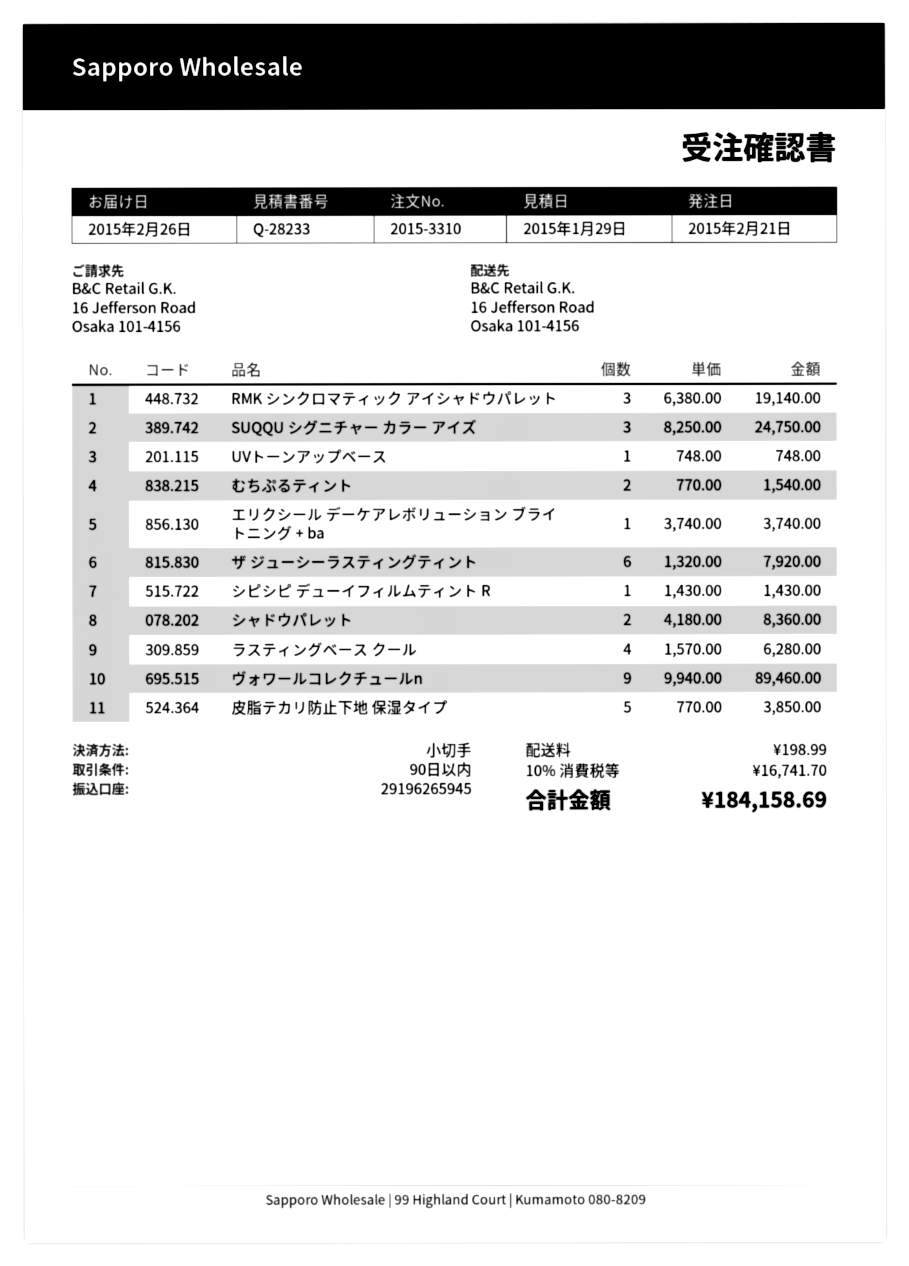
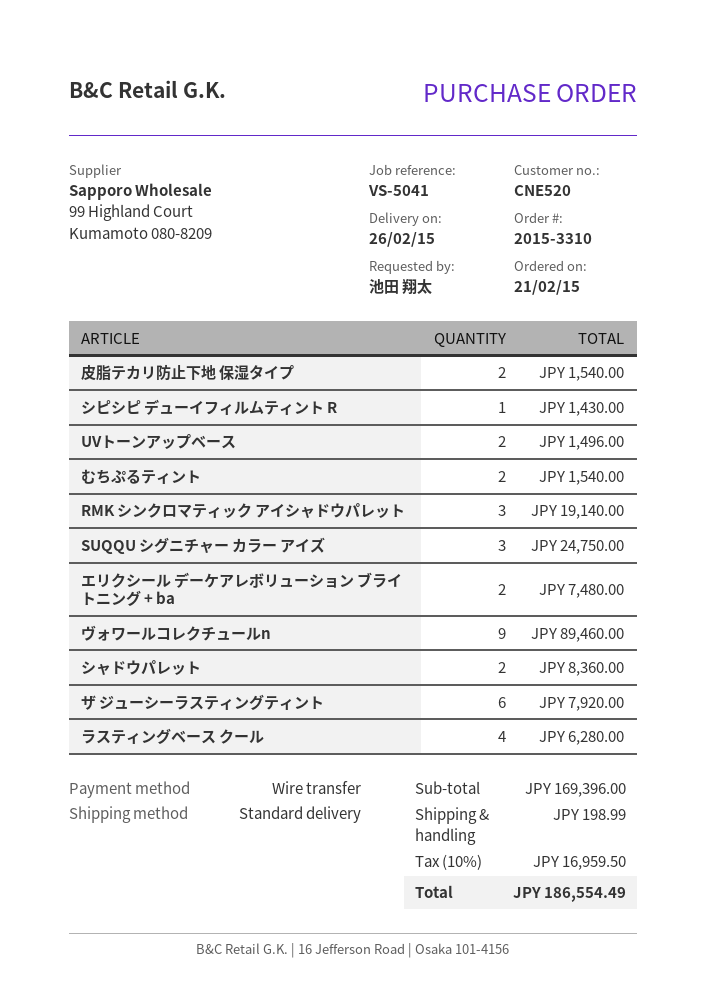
payment method: cheque -> bank transfer
UVトーンアップベース: 1 for 748.00 -> 2 for 1496.00
エリクシール デーケアレボリューション ブライトニング + ba: 1 for 3740.00 -> 2 for 7480.00
皮脂テカリ防止下地 保湿タイプ: 5 for 3850.00 -> 2 for 1540.00
tax: 10% = 16741.70 -> 10% = 16959.50
total: 184158.69 -> 186554.49

